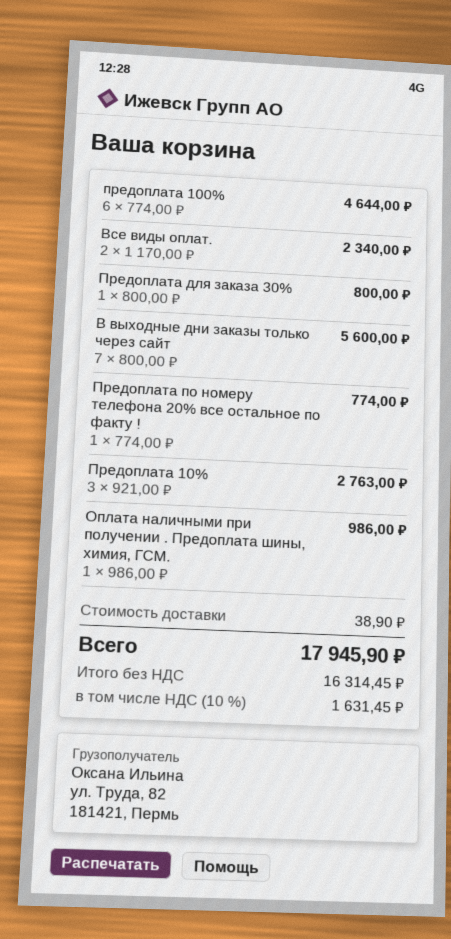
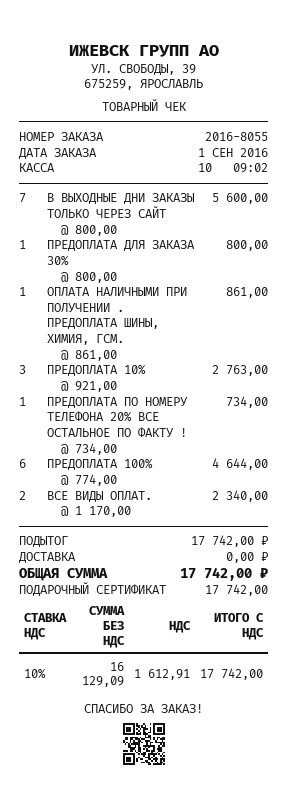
Предоплата по номеру телефона 20% все остальное по факту !: 1 x 774.00 = 774.00 -> 1 x 734.00 = 734.00
Оплата наличными при получении . Предоплата шины, химия, ГСМ.: 1 x 986.00 = 986.00 -> 1 x 861.00 = 861.00
shipping: 38.90 -> 0.00
net: 16314.45 -> 16129.09
tax: 10% = 1631.45 -> 10% = 1612.91
total: 17945.90 -> 17742.00

